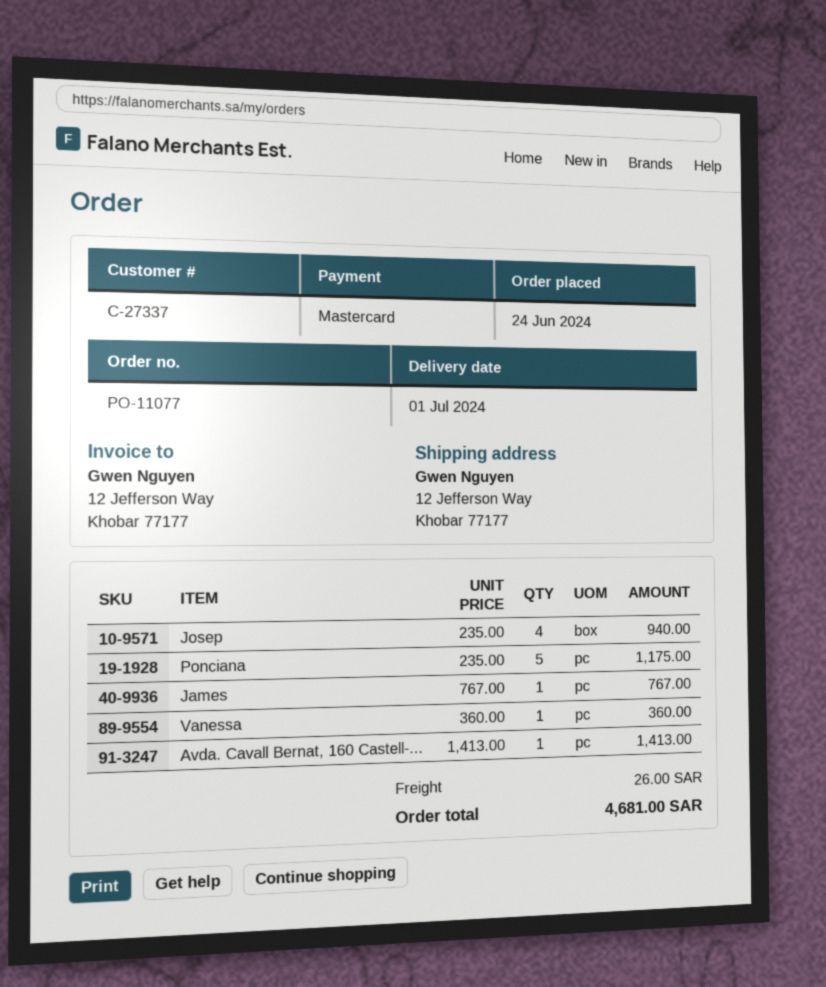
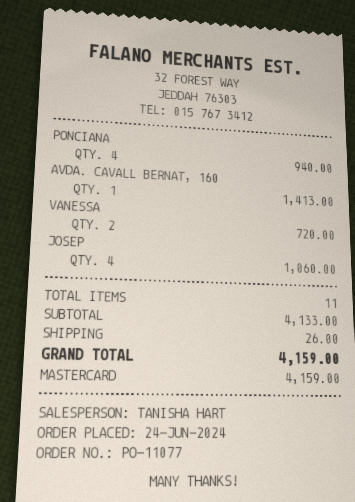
Josep: 4 for 940.00 -> 4 for 1060.00
Ponciana: 5 for 1175.00 -> 4 for 940.00
James: 1 for 767.00 -> none
Vanessa: 1 for 360.00 -> 2 for 720.00
total: 4681.00 -> 4159.00

